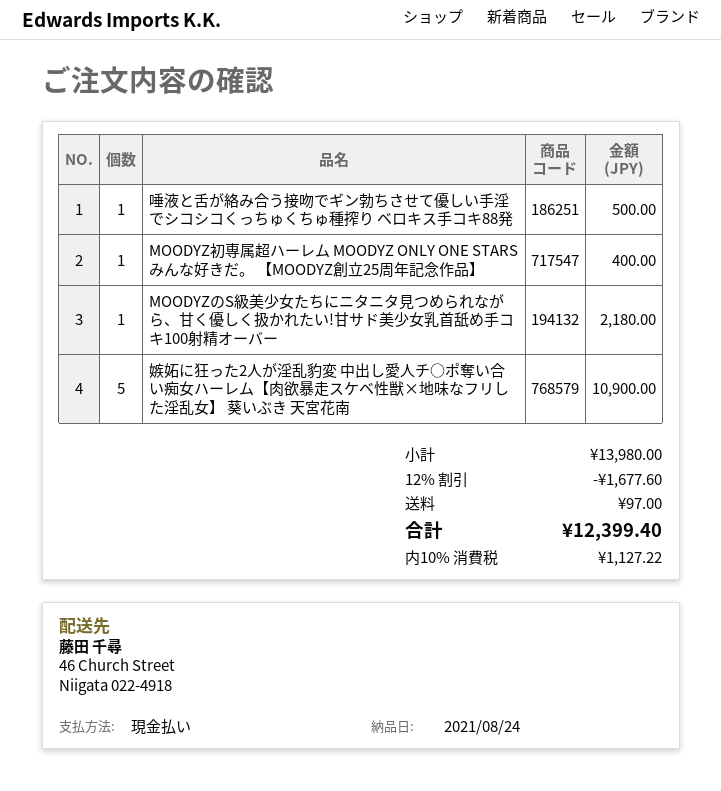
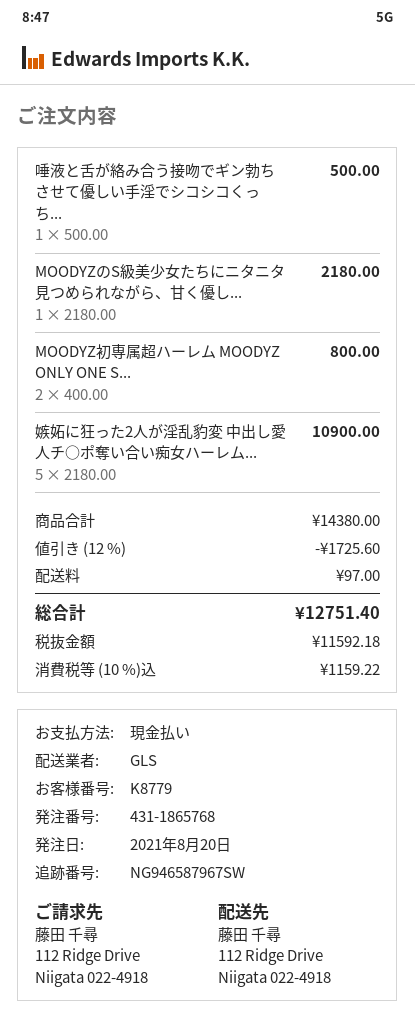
ship to: 46 Church Street, Niigata 022-4918 -> 112 Ridge Drive, Niigata 022-4918
MOODYZ初専属超ハーレム MOODYZ ONLY ONE STARS みんな好きだ。 【MOODYZ創立25周年記念作品】: 1 for 400.00 -> 2 for 800.00
subtotal: 13980.00 -> 14380.00
discount: 12% = 1677.60 -> 12% = 1725.60
tax: 10% = 1127.22 -> 10% = 1159.22
total: 12399.40 -> 12751.40

